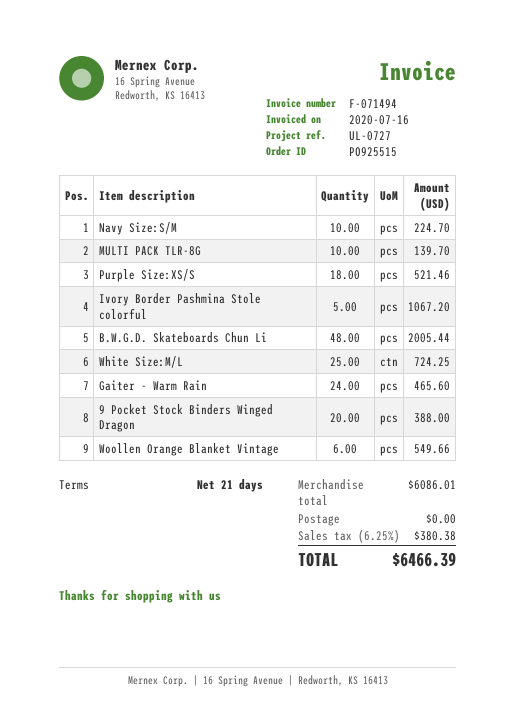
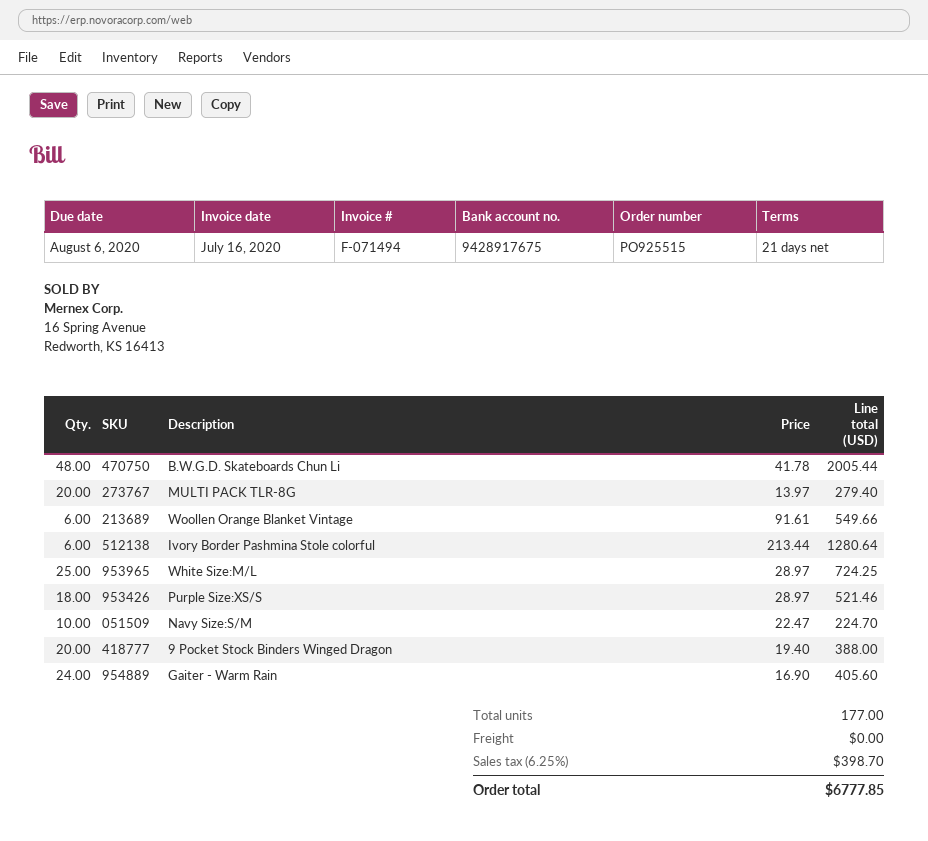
MULTI PACK TLR-8G: 10 for 139.70 -> 20 for 279.40
Ivory Border Pashmina Stole colorful: 5 for 1067.20 -> 6 for 1280.64
Gaiter - Warm Rain: 24 for 465.60 -> 24 for 405.60
tax: 6.25% = 380.38 -> 6.25% = 398.70
total: 6466.39 -> 6777.85

